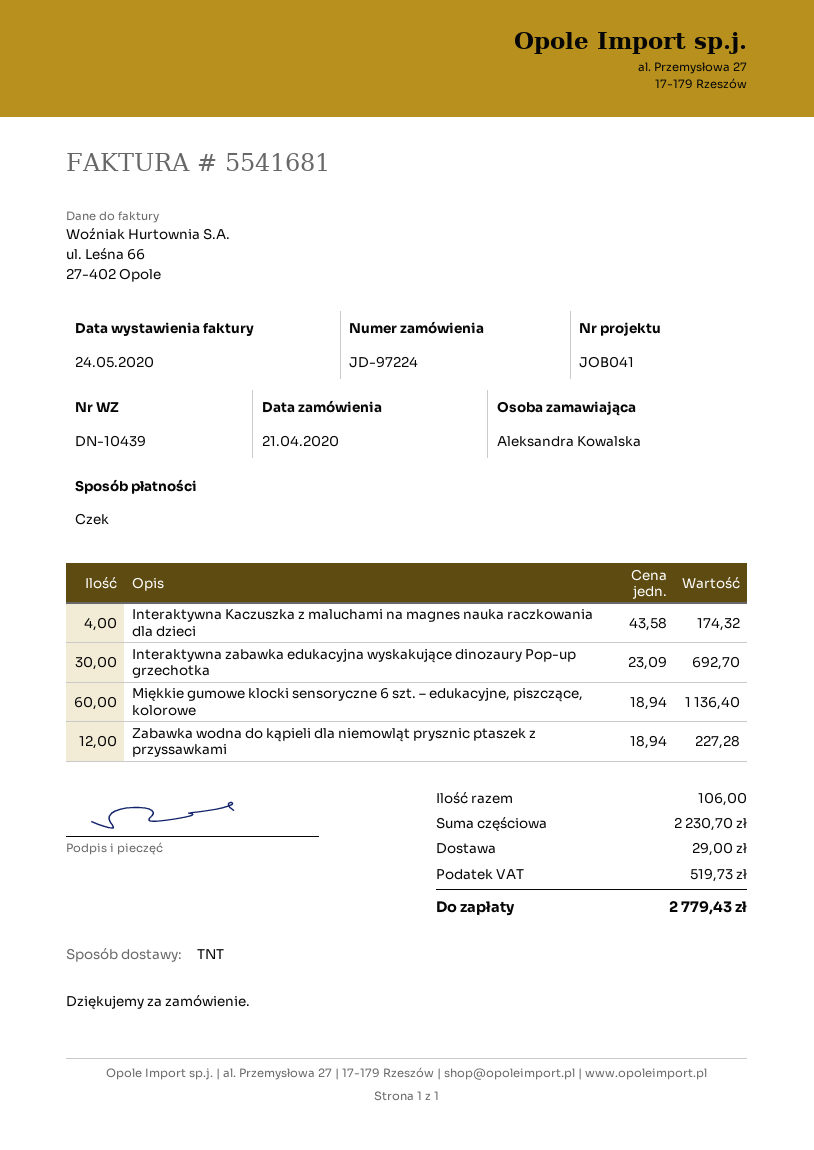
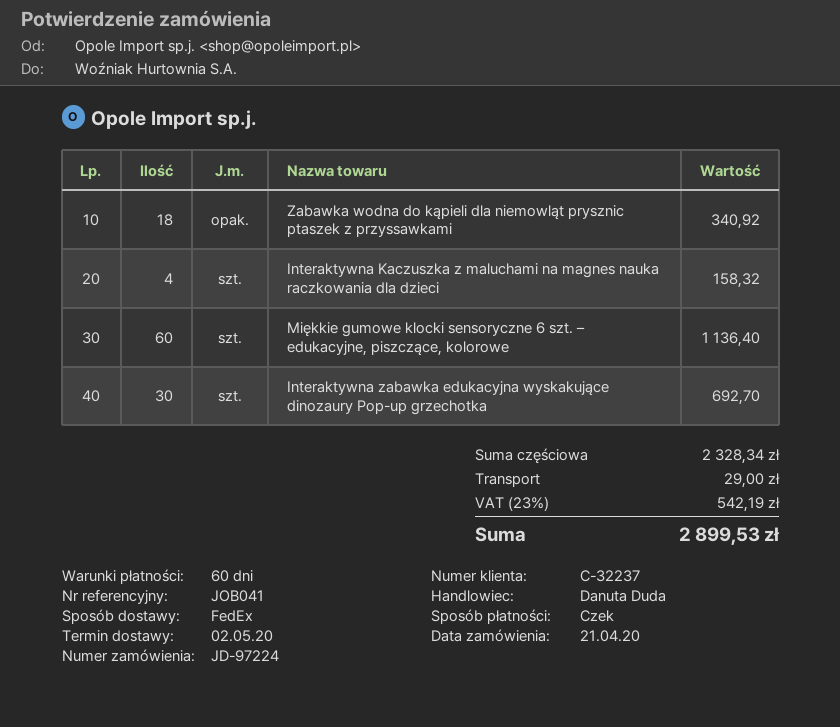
shipping method: TNT -> FedEx
Interaktywna Kaczuszka z maluchami na magnes nauka raczkowania dla dzieci: 4 for 174.32 -> 4 for 158.32
Zabawka wodna do kąpieli dla niemowląt prysznic ptaszek z przyssawkami: 12 for 227.28 -> 18 for 340.92
subtotal: 2230.70 -> 2328.34
tax: 519.73 -> 542.19
total: 2779.43 -> 2899.53

